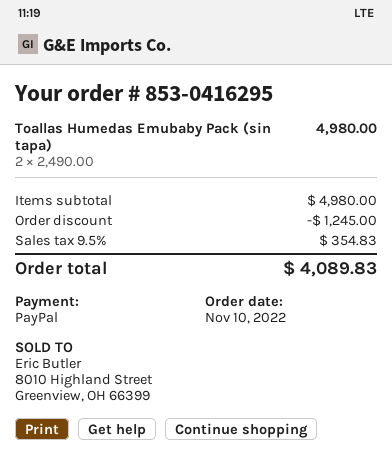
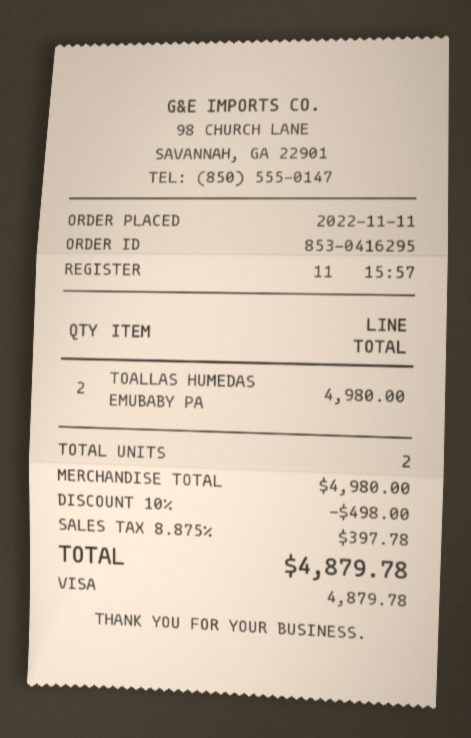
order date: 2022-11-10 -> 2022-11-11
payment method: PayPal -> Visa
discount: 1245.00 -> 498.00
tax: 9.5% = 354.83 -> 8.875% = 397.78
total: 4089.83 -> 4879.78

